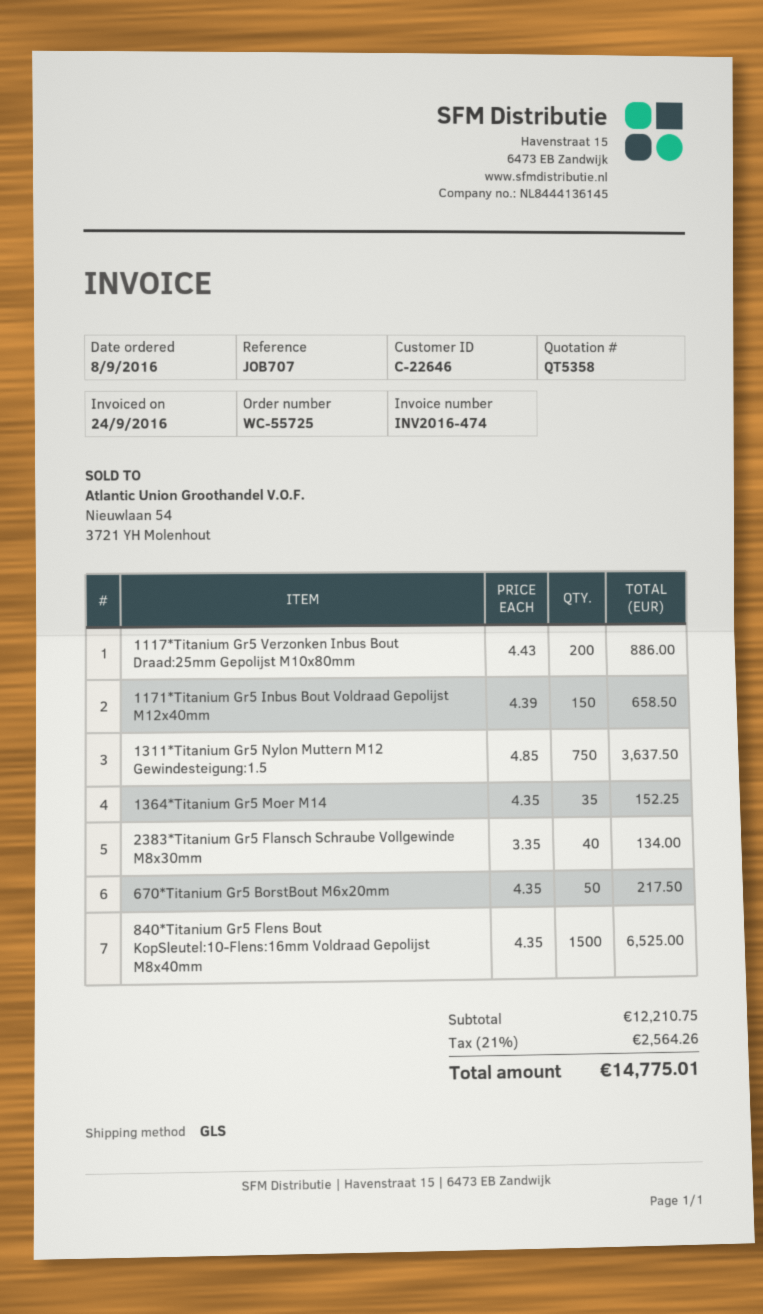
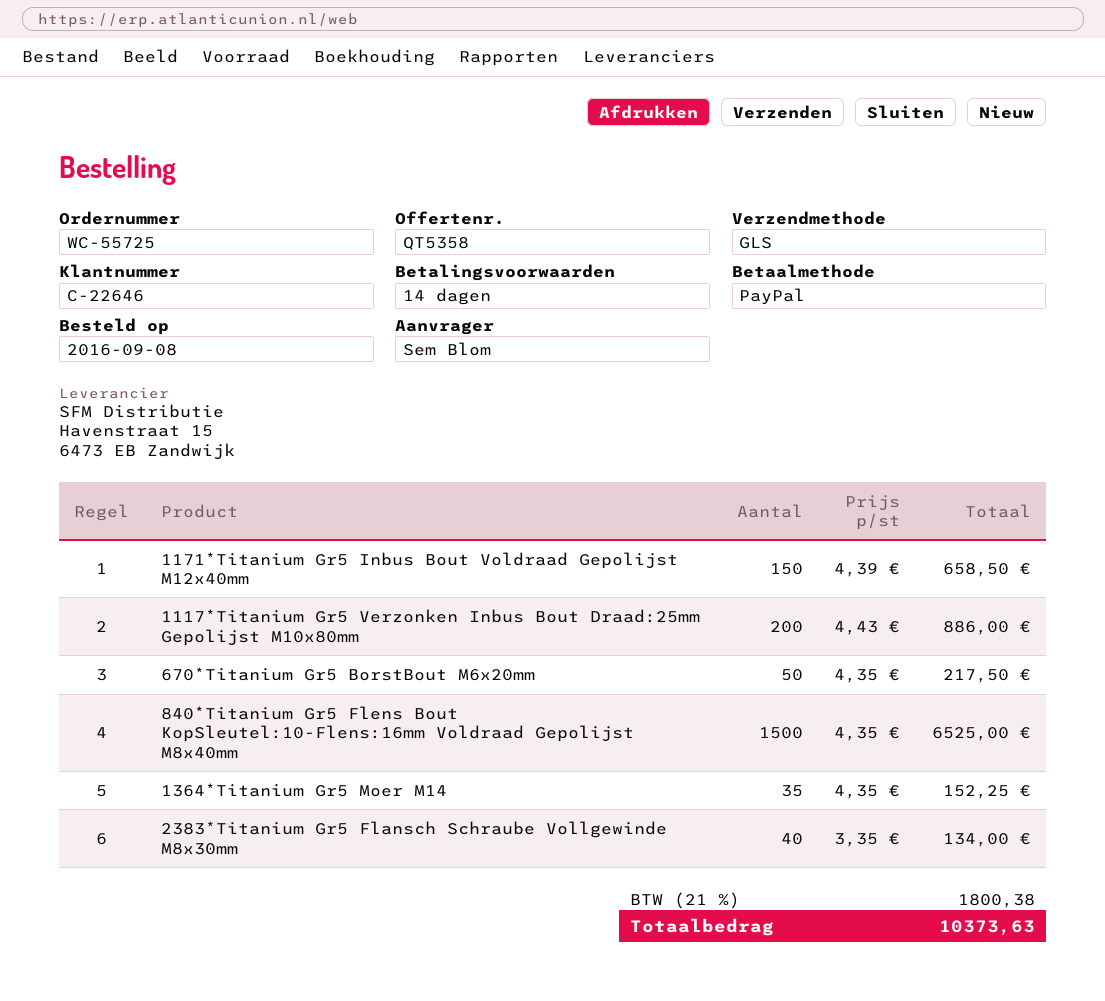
1311*Titanium Gr5 Nylon Muttern M12 Gewindesteigung:1.5: 750 x 4.85 = 3637.50 -> none
tax: 21% = 2564.26 -> 21% = 1800.38
total: 14775.01 -> 10373.63

